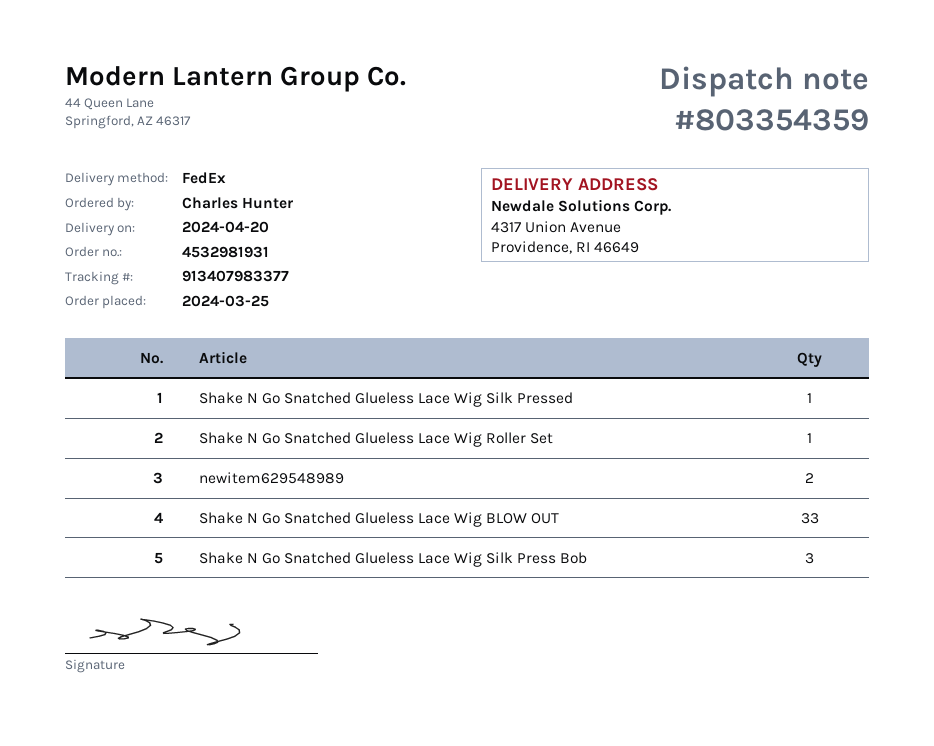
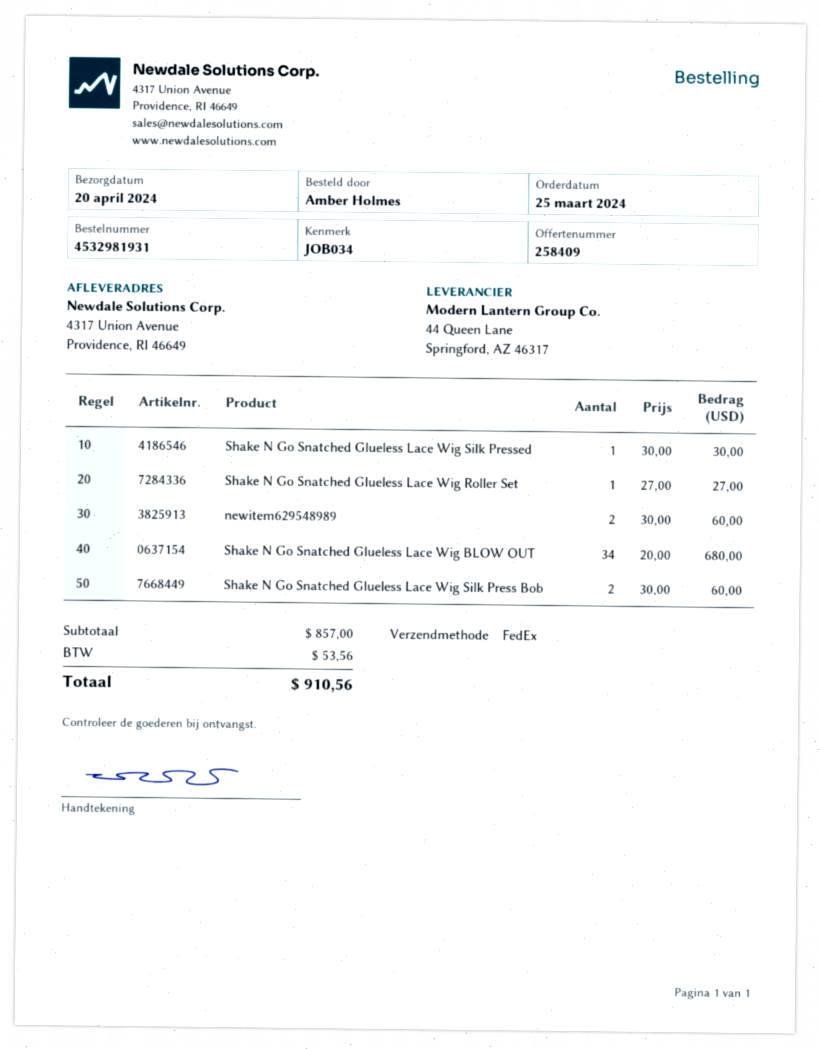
ordered by: Charles Hunter -> Amber Holmes
Shake N Go Snatched Glueless Lace Wig BLOW OUT: 33 -> 34
Shake N Go Snatched Glueless Lace Wig Silk Press Bob: 3 -> 2

